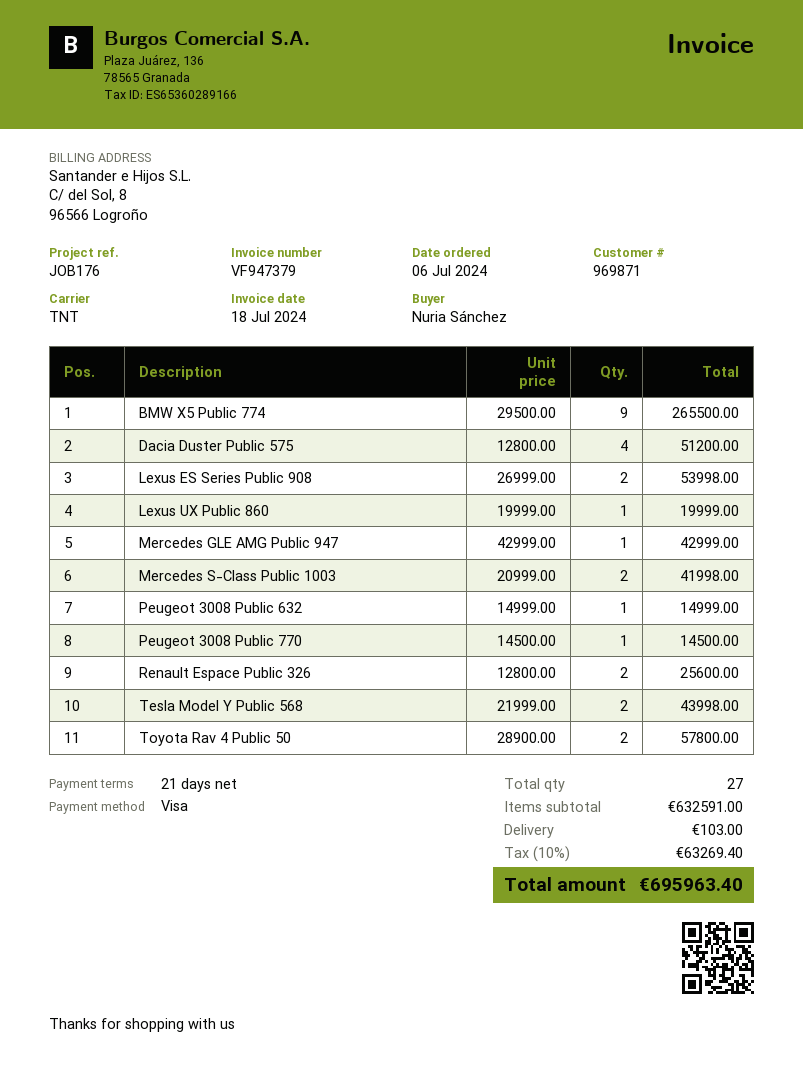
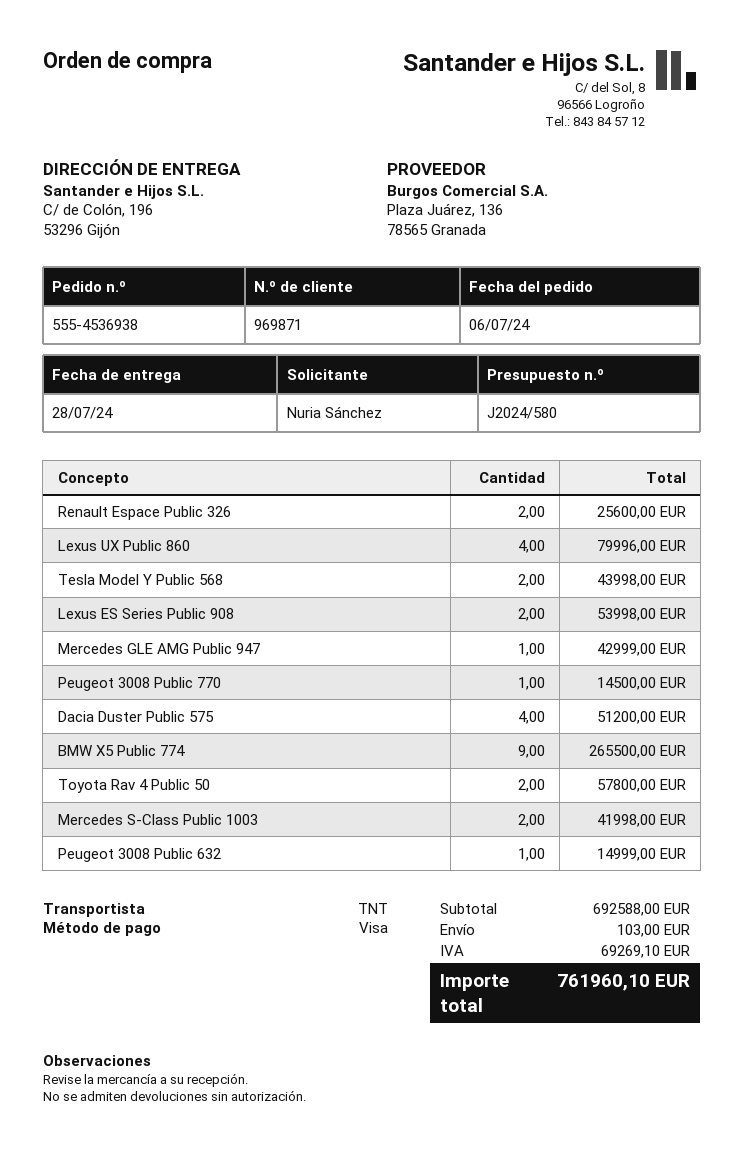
Lexus UX Public 860: 1 for 19999.00 -> 4 for 79996.00
subtotal: 632591.00 -> 692588.00
tax: 63269.40 -> 69269.10
total: 695963.40 -> 761960.10

